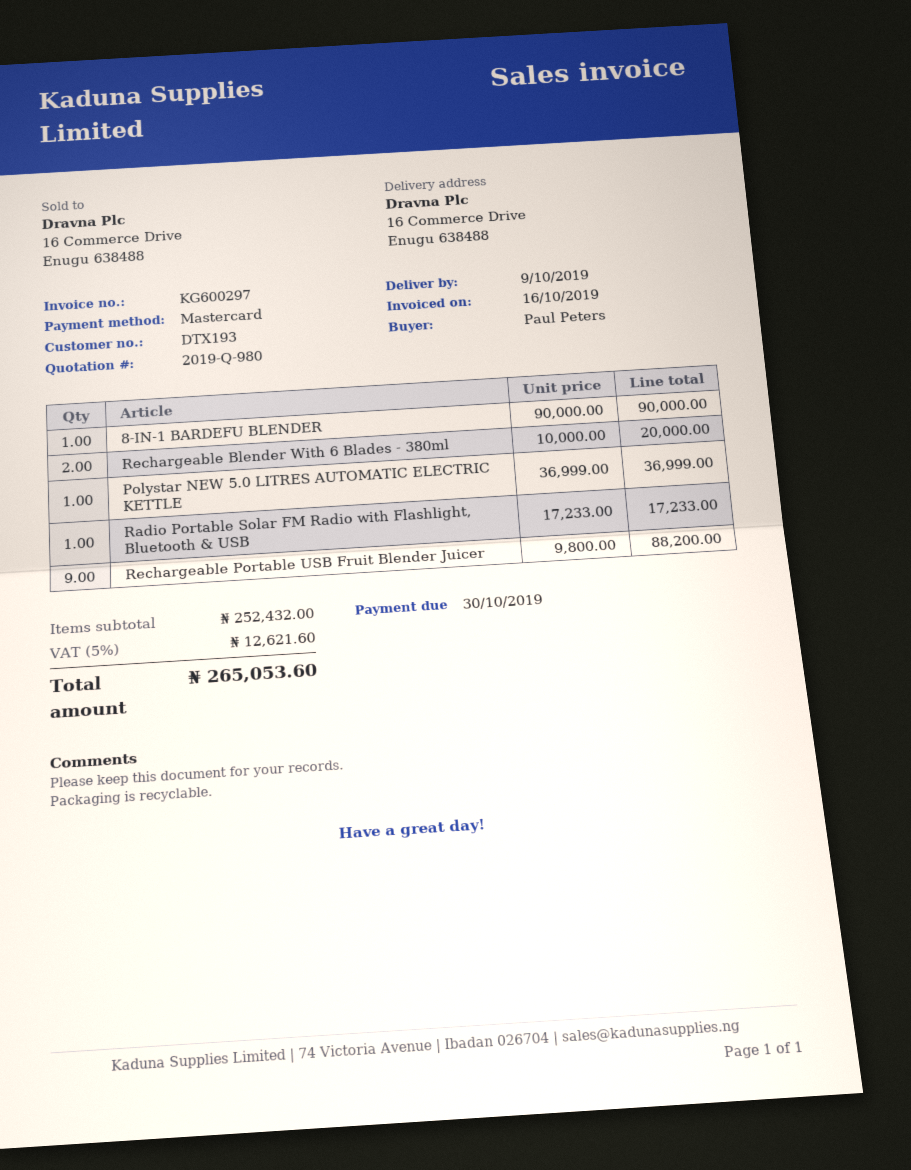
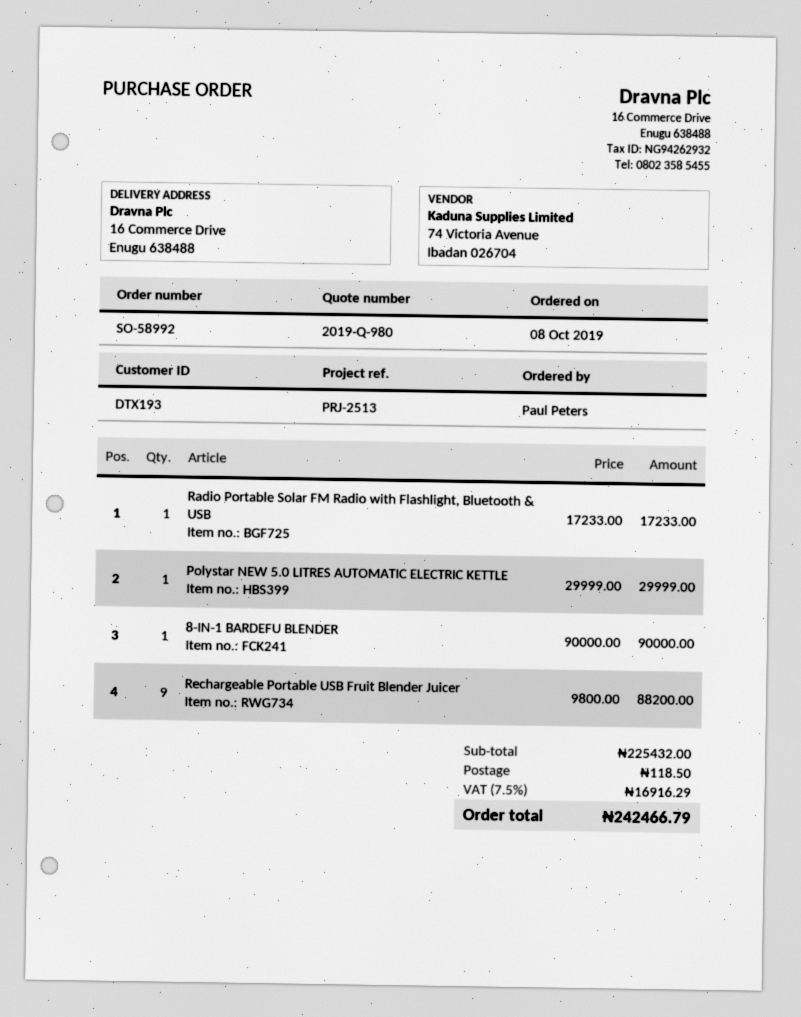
Rechargeable Blender With 6 Blades - 380ml: 2 x 10000.00 = 20000.00 -> none
Polystar NEW 5.0 LITRES AUTOMATIC ELECTRIC KETTLE: 1 x 36999.00 = 36999.00 -> 1 x 29999.00 = 29999.00
subtotal: 252432.00 -> 225432.00
shipping: none -> 118.50
tax: 5% = 12621.60 -> 7.5% = 16916.29
total: 265053.60 -> 242466.79

